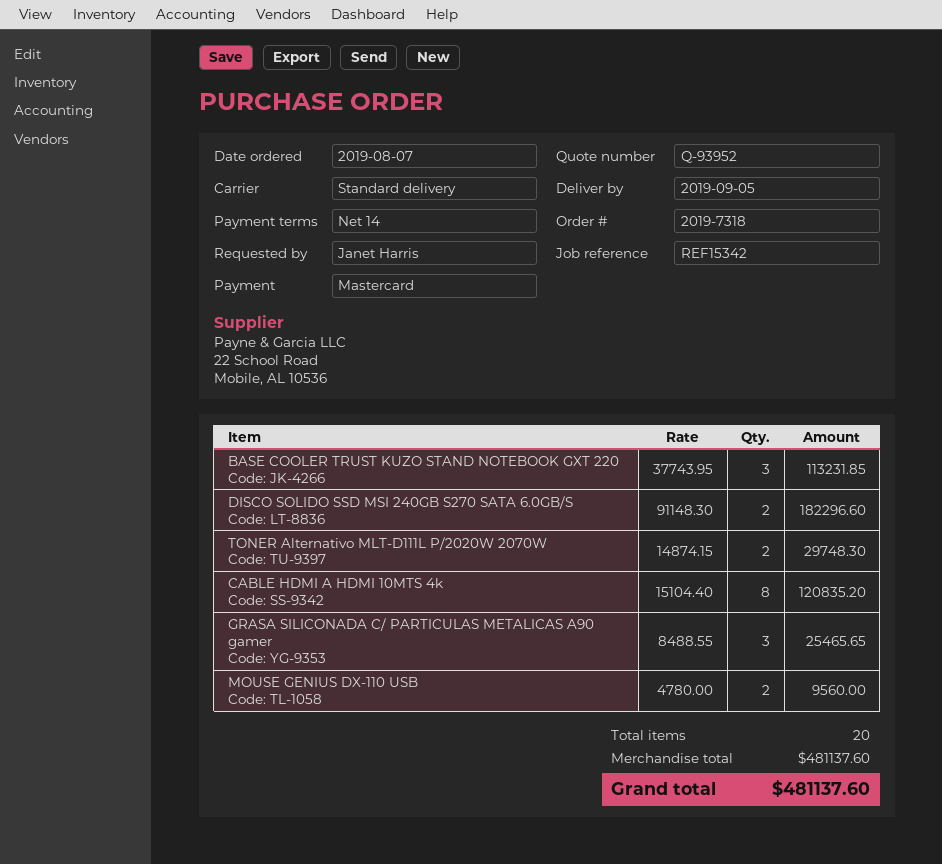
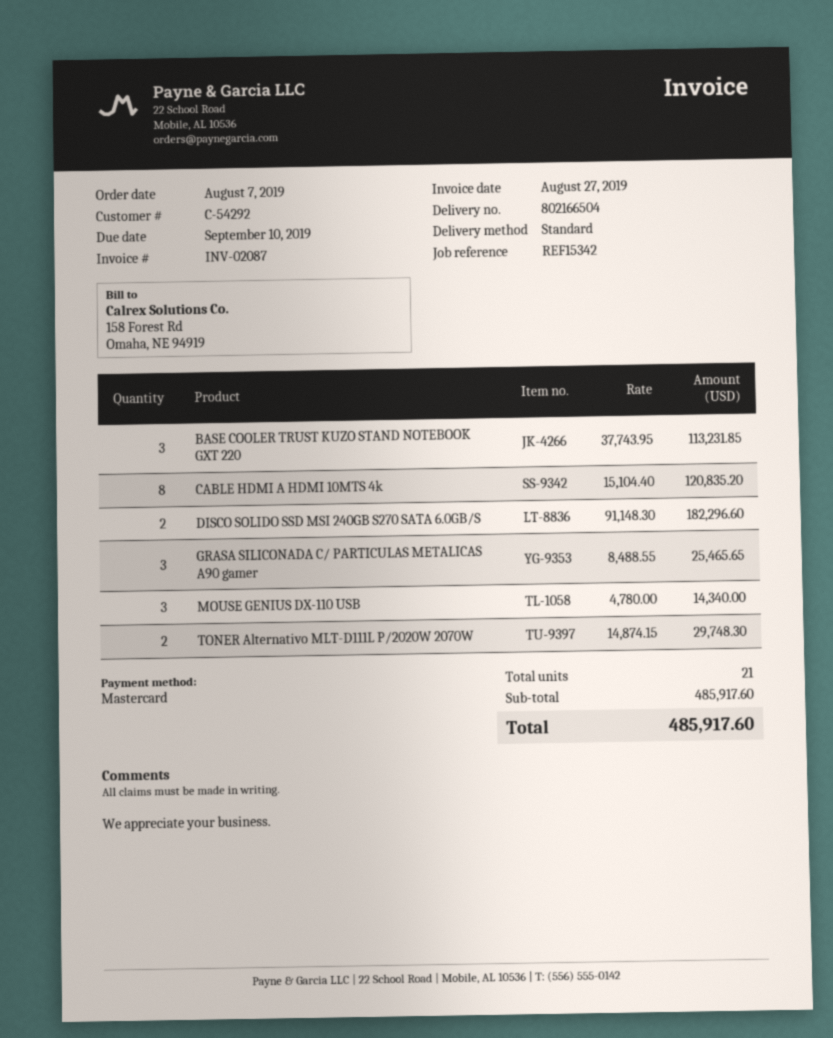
MOUSE GENIUS DX-110 USB: 2 x 4780.00 = 9560.00 -> 3 x 4780.00 = 14340.00
total quantity: 20 -> 21
subtotal: 481137.60 -> 485917.60
total: 481137.60 -> 485917.60

